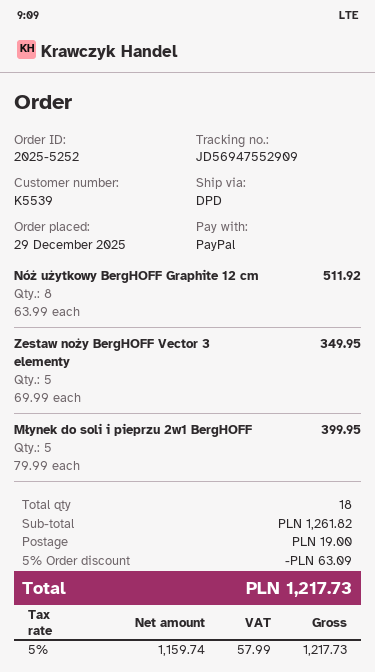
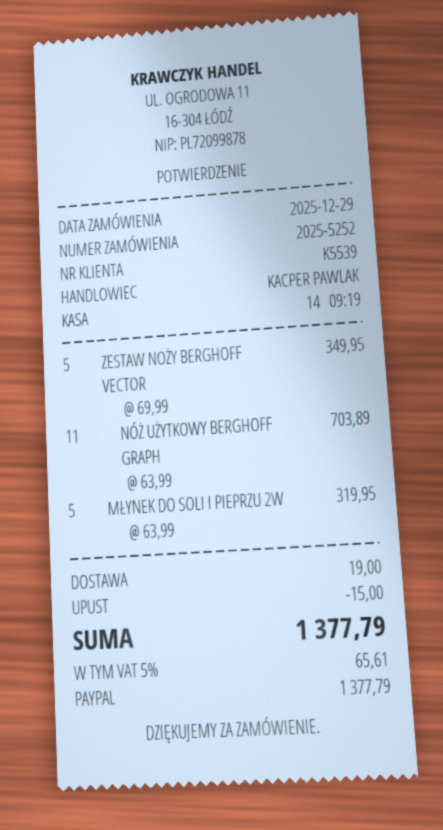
Nóż użytkowy BergHOFF Graphite 12 cm: 8 x 63.99 = 511.92 -> 11 x 63.99 = 703.89
Młynek do soli i pieprzu 2w1 BergHOFF: 5 x 79.99 = 399.95 -> 5 x 63.99 = 319.95
discount: 63.09 -> 15.00
tax: 5% = 57.99 -> 5% = 65.61
total: 1217.73 -> 1377.79

